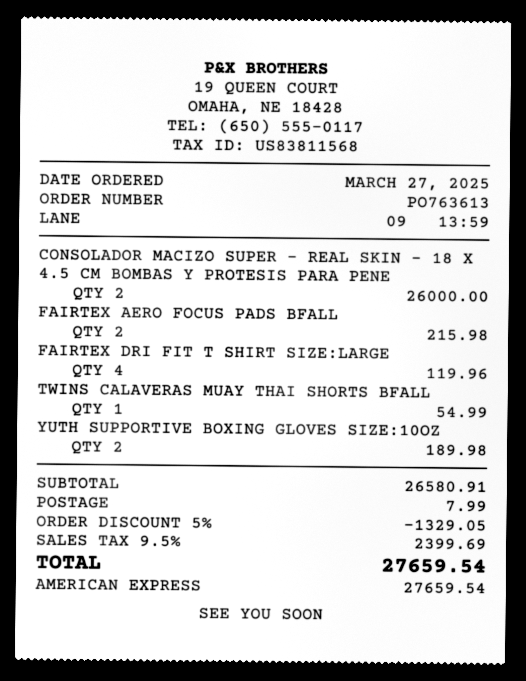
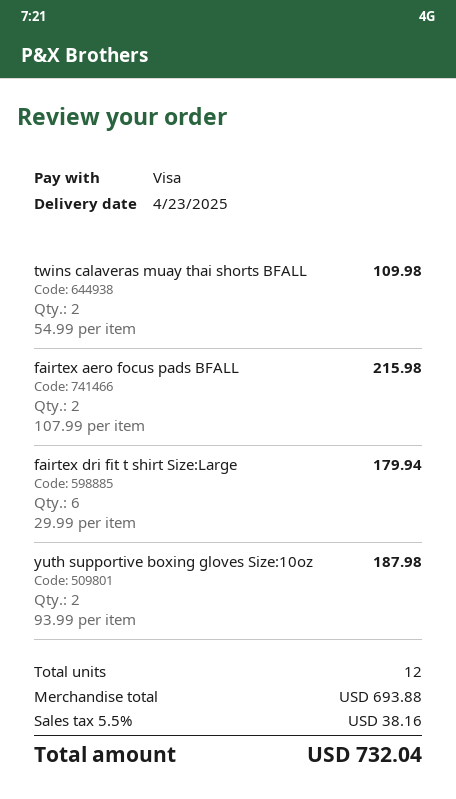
payment method: American Express -> Visa
CONSOLADOR MACIZO SUPER - REAL SKIN - 18 X 4.5 CM BOMBAS Y PROTESIS PARA PENE: 2 for 26000.00 -> none
FAIRTEX DRI FIT T SHIRT SIZE:LARGE: 4 for 119.96 -> 6 for 179.94
TWINS CALAVERAS MUAY THAI SHORTS BFALL: 1 for 54.99 -> 2 for 109.98
YUTH SUPPORTIVE BOXING GLOVES SIZE:10OZ: 2 for 189.98 -> 2 for 187.98
subtotal: 26580.91 -> 693.88
discount: 5% = 1329.05 -> none
shipping: 7.99 -> none
tax: 9.5% = 2399.69 -> 5.5% = 38.16
total: 27659.54 -> 732.04

